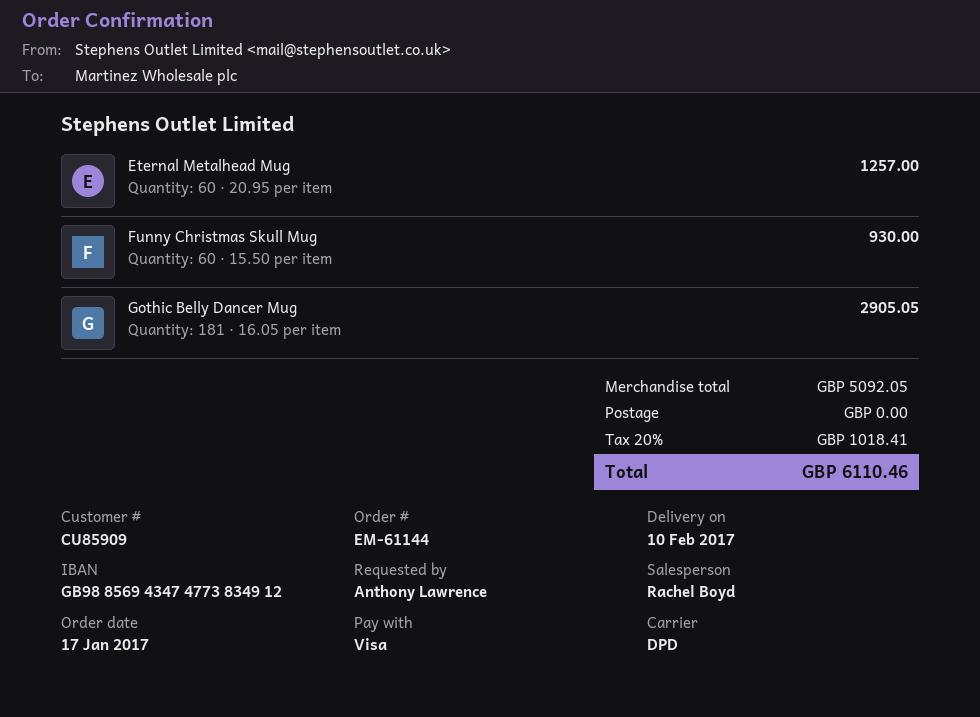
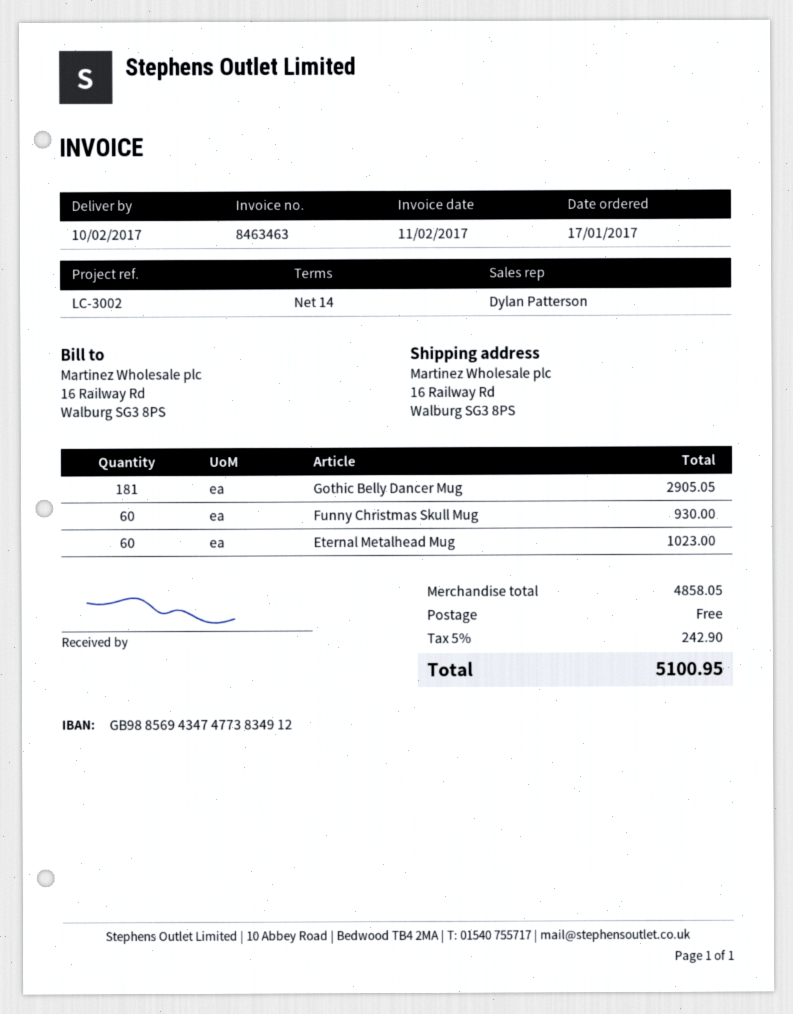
sales rep: Rachel Boyd -> Dylan Patterson
Eternal Metalhead Mug: 60 for 1257.00 -> 60 for 1023.00
subtotal: 5092.05 -> 4858.05
tax: 20% = 1018.41 -> 5% = 242.90
total: 6110.46 -> 5100.95

